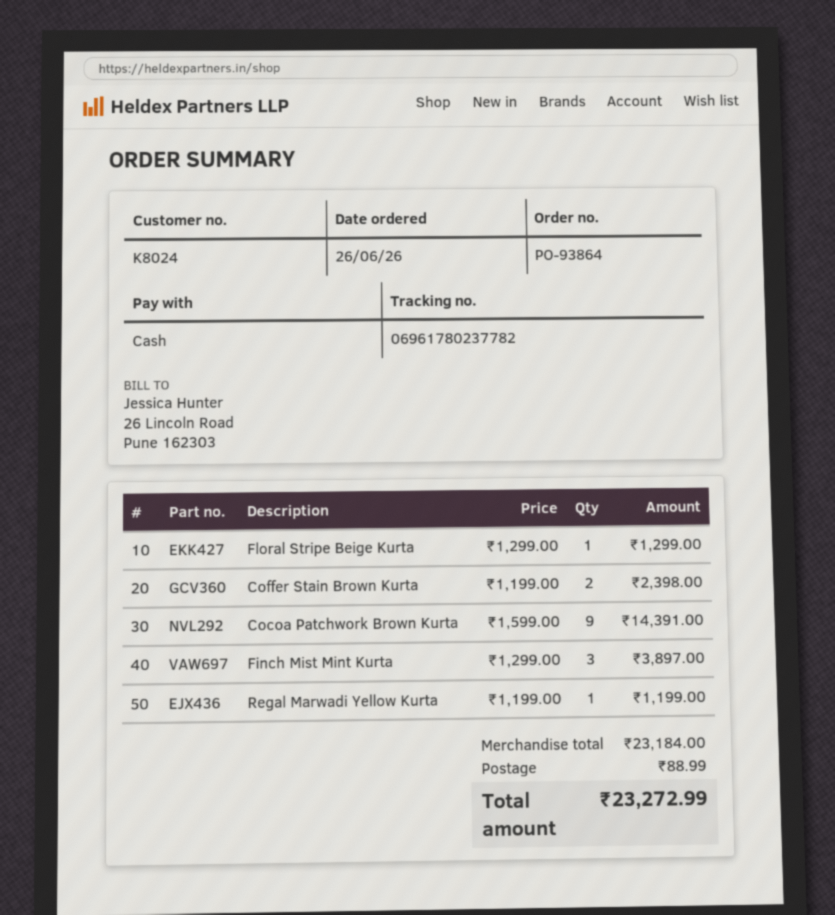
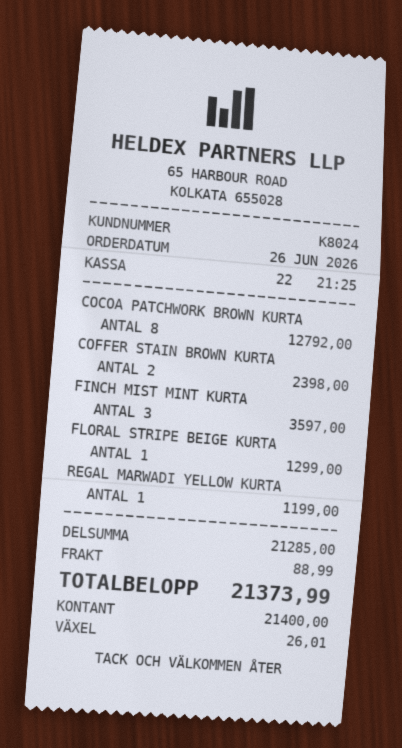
Cocoa Patchwork Brown Kurta: 9 for 14391.00 -> 8 for 12792.00
Finch Mist Mint Kurta: 3 for 3897.00 -> 3 for 3597.00
subtotal: 23184.00 -> 21285.00
total: 23272.99 -> 21373.99

